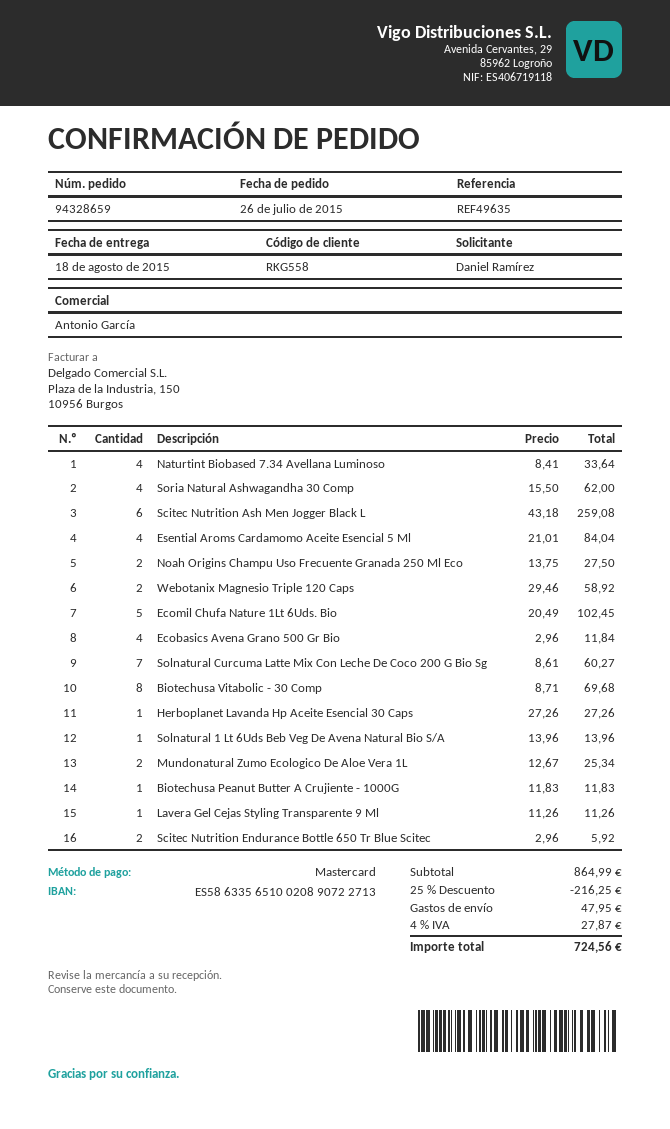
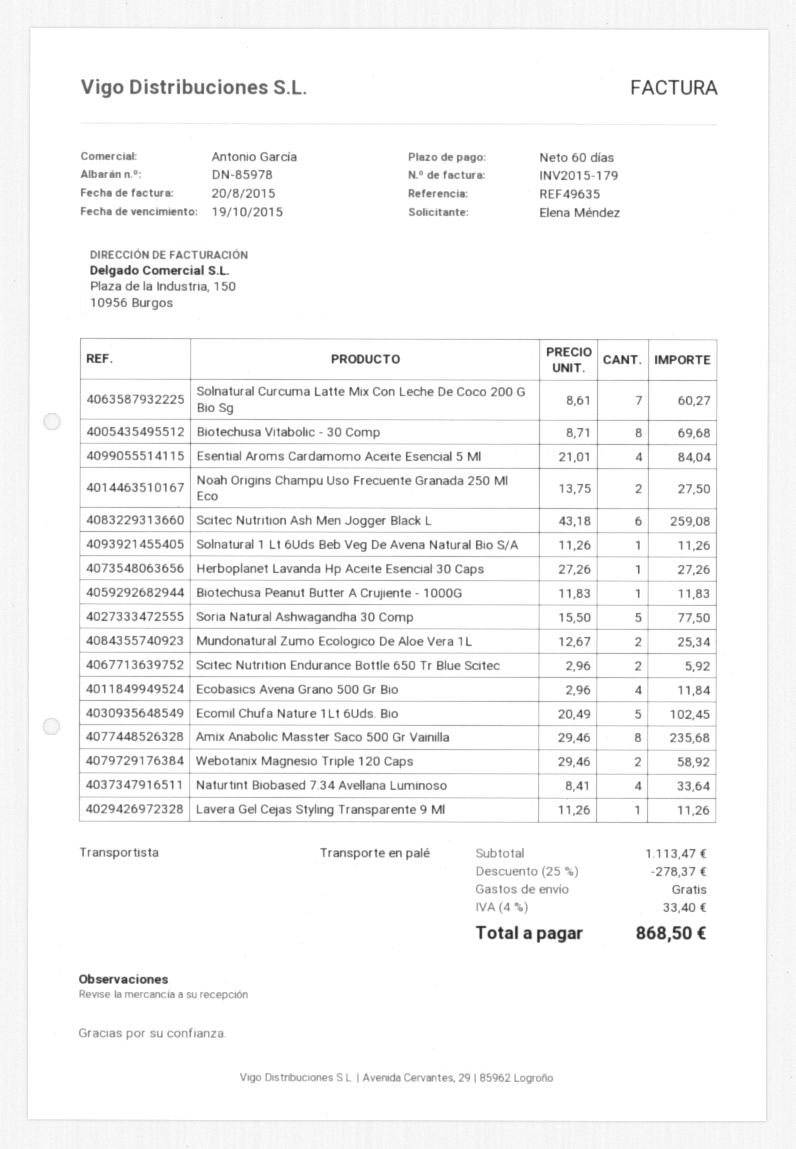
ordered by: Daniel Ramírez -> Elena Méndez
Soria Natural Ashwagandha 30 Comp: 4 x 15.50 = 62.00 -> 5 x 15.50 = 77.50
Solnatural 1 Lt 6Uds Beb Veg De Avena Natural Bio S/A: 1 x 13.96 = 13.96 -> 1 x 11.26 = 11.26
Amix Anabolic Masster Saco 500 Gr Vainilla: none -> 8 x 29.46 = 235.68
subtotal: 864.99 -> 1113.47
discount: 25% = 216.25 -> 25% = 278.37
shipping: 47.95 -> 0.00
tax: 4% = 27.87 -> 4% = 33.40
total: 724.56 -> 868.50

